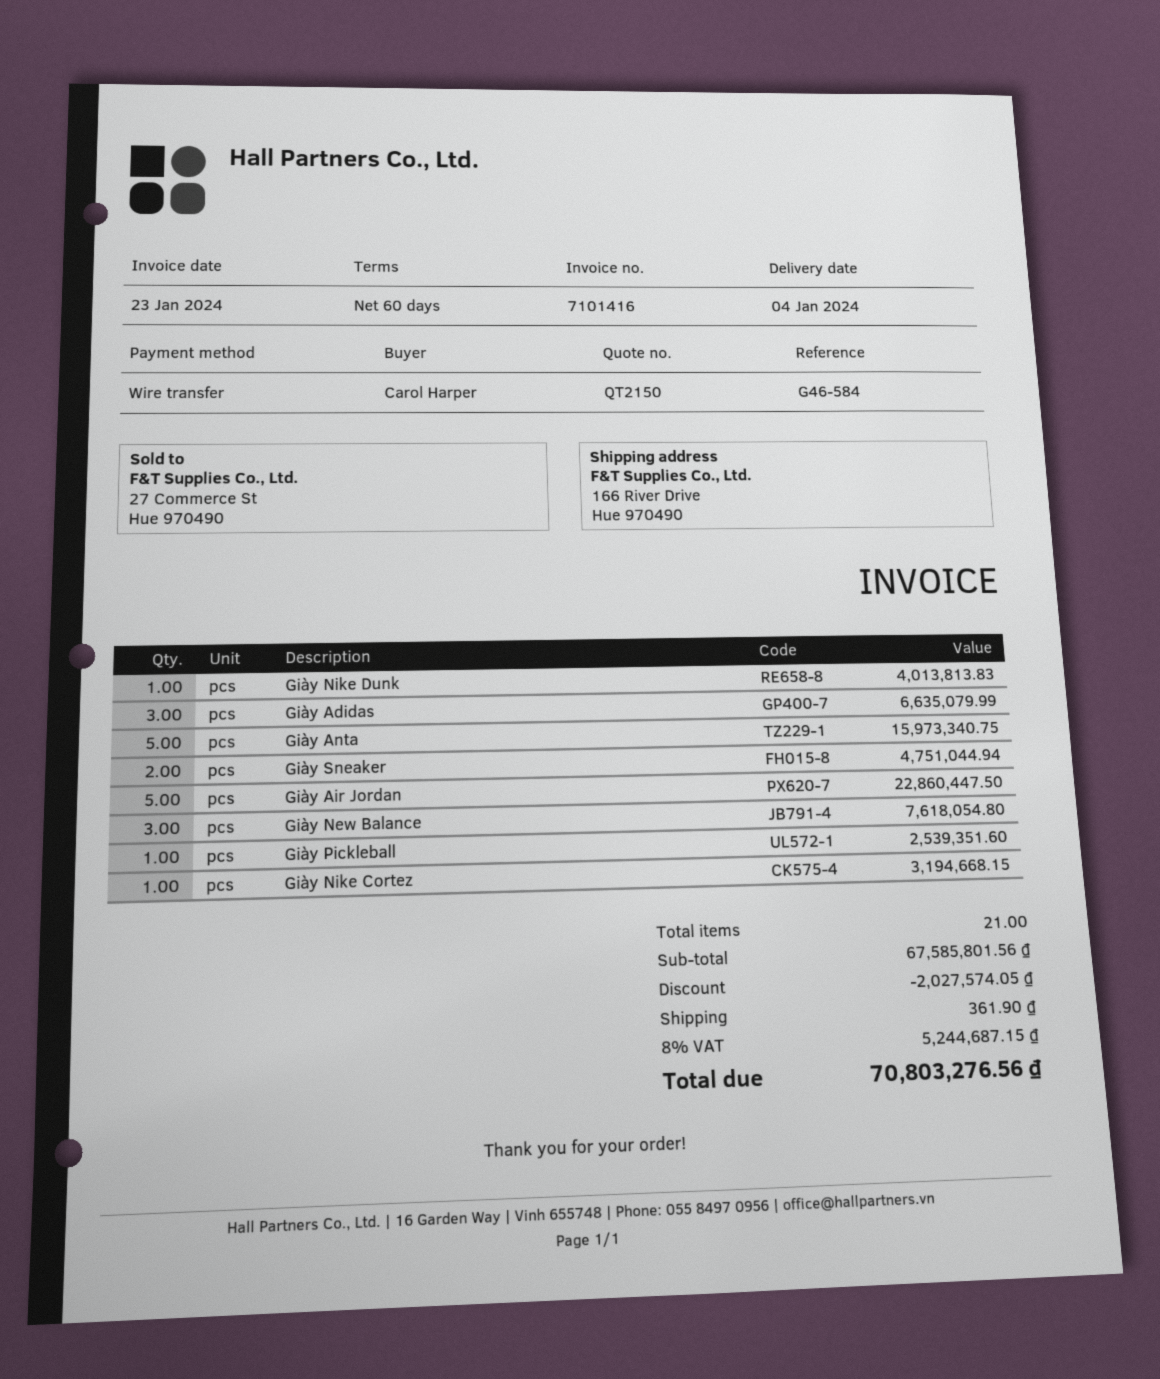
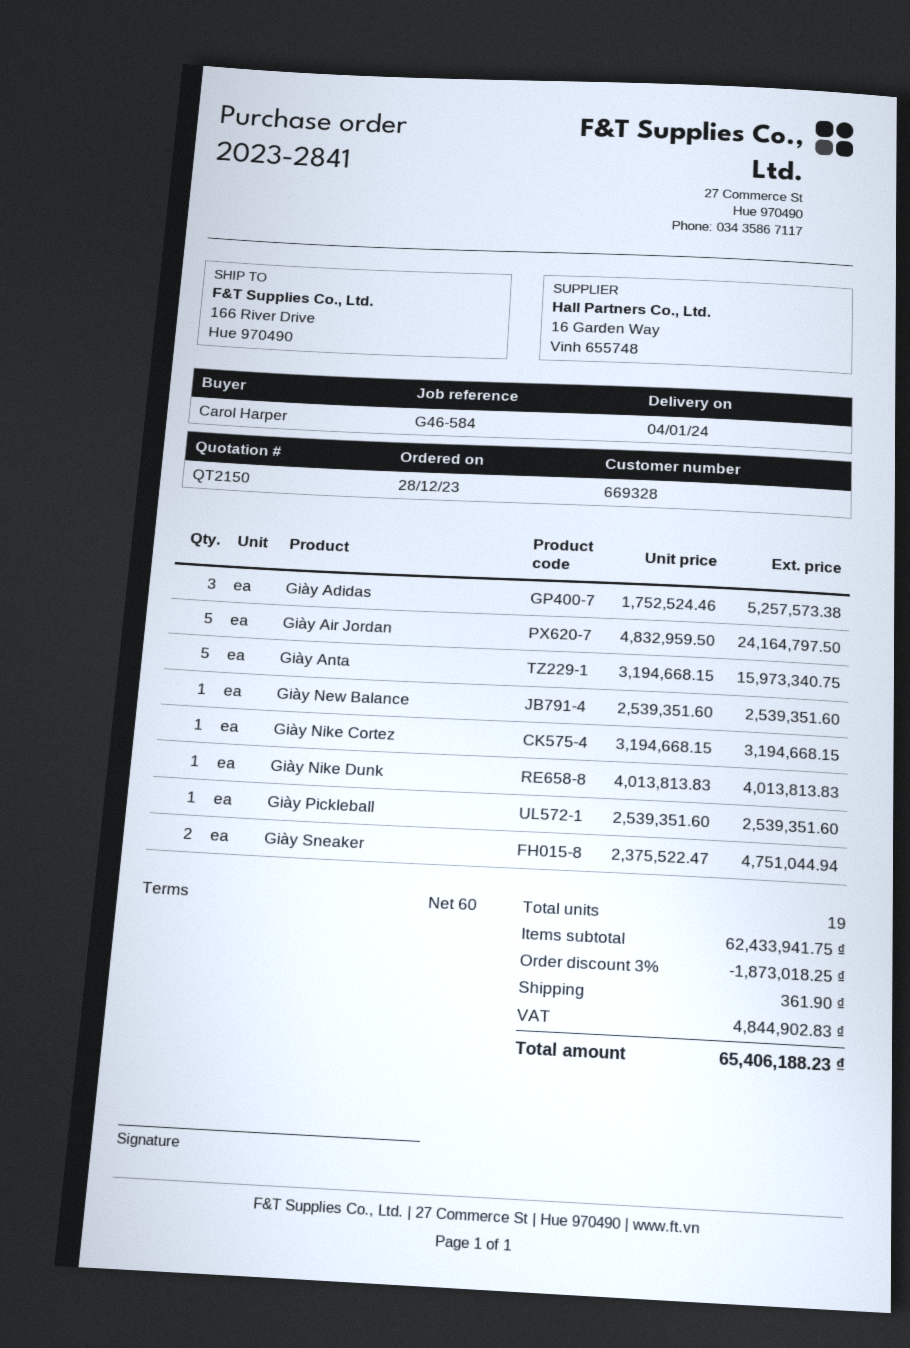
Giày Adidas: 3 for 6635079.99 -> 3 for 5257573.38
Giày Air Jordan: 5 for 22860447.50 -> 5 for 24164797.50
Giày New Balance: 3 for 7618054.80 -> 1 for 2539351.60
total quantity: 21 -> 19
subtotal: 67585801.56 -> 62433941.75
discount: 2027574.05 -> 1873018.25
tax: 5244687.15 -> 4844902.83
total: 70803276.56 -> 65406188.23

